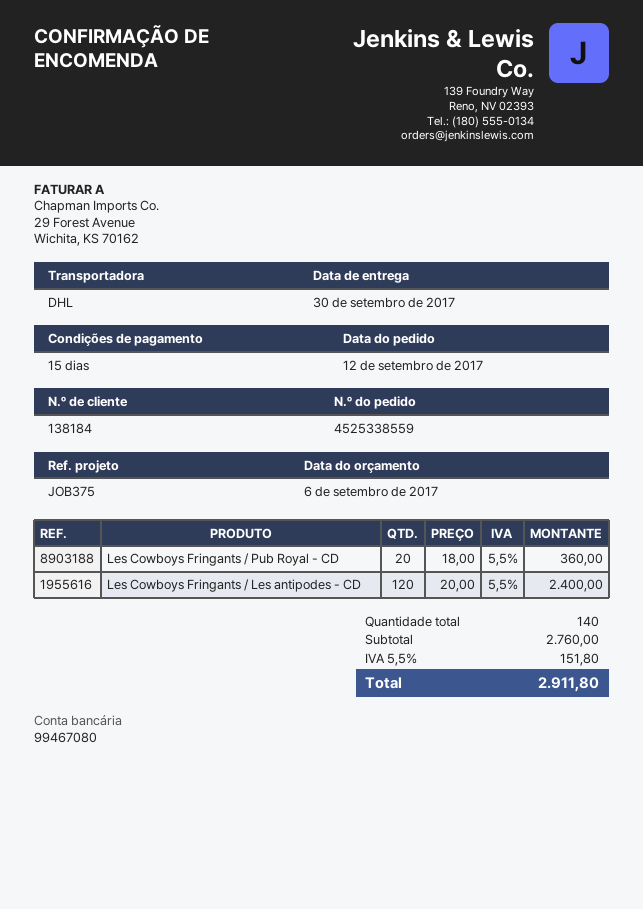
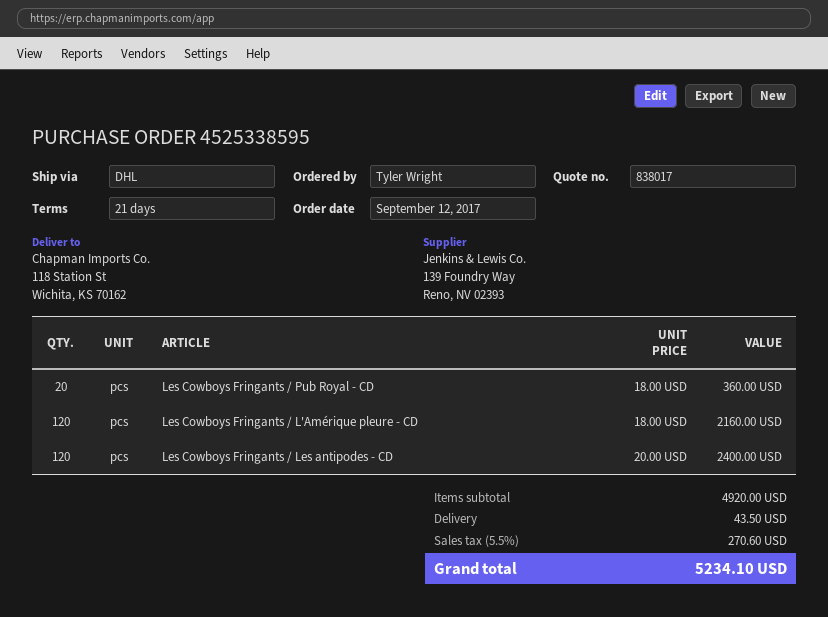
order number: 4525338559 -> 4525338595
payment terms: 15 days -> 21 days
Les Cowboys Fringants / L'Amérique pleure - CD: none -> 120 x 18.00 = 2160.00
subtotal: 2760.00 -> 4920.00
shipping: none -> 43.50
tax: 5.5% = 151.80 -> 5.5% = 270.60
total: 2911.80 -> 5234.10

